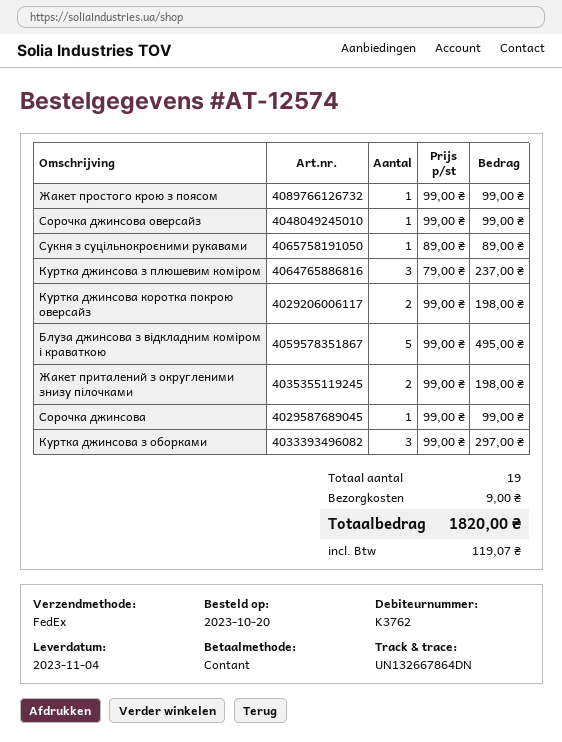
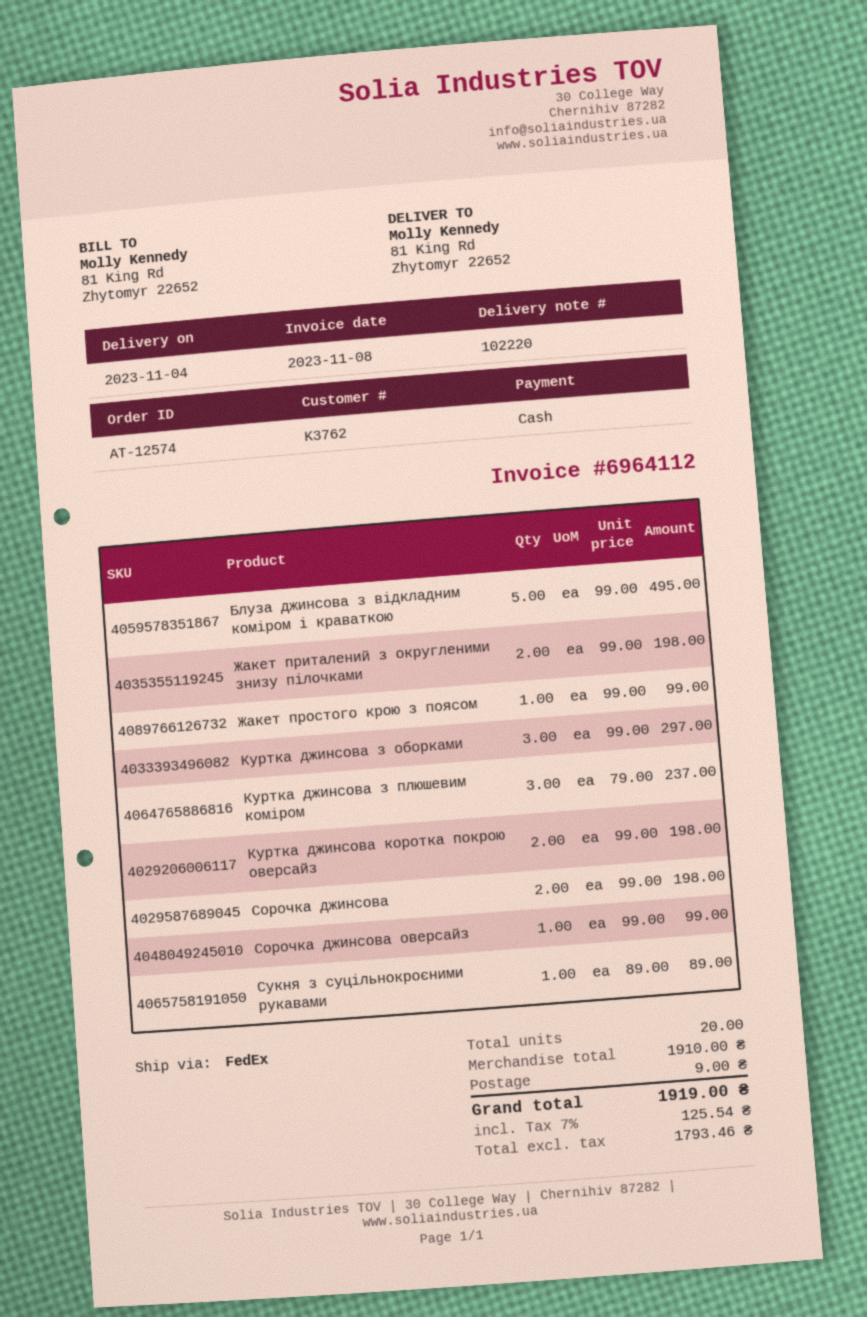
Сорочка джинсова: 1 x 99.00 = 99.00 -> 2 x 99.00 = 198.00
total quantity: 19 -> 20
tax: 119.07 -> 125.54
total: 1820.00 -> 1919.00

